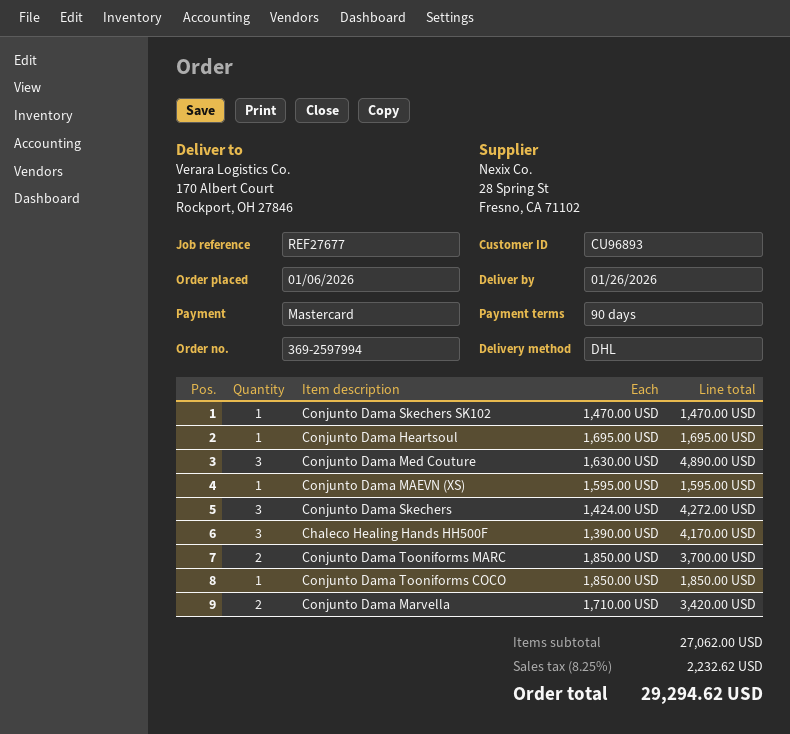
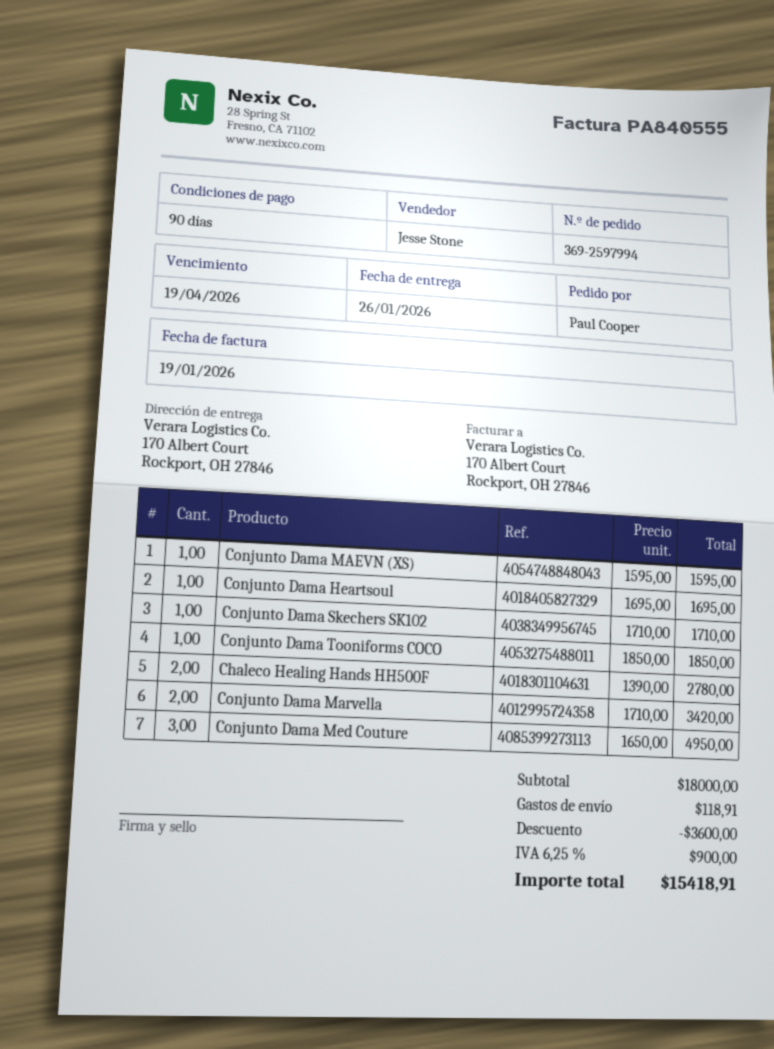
Conjunto Dama Skechers SK102: 1 x 1470.00 = 1470.00 -> 1 x 1710.00 = 1710.00
Conjunto Dama Med Couture: 3 x 1630.00 = 4890.00 -> 3 x 1650.00 = 4950.00
Conjunto Dama Skechers: 3 x 1424.00 = 4272.00 -> none
Chaleco Healing Hands HH500F: 3 x 1390.00 = 4170.00 -> 2 x 1390.00 = 2780.00
Conjunto Dama Tooniforms MARC: 2 x 1850.00 = 3700.00 -> none
subtotal: 27062.00 -> 18000.00
discount: none -> 3600.00
shipping: none -> 118.91
tax: 8.25% = 2232.62 -> 6.25% = 900.00
total: 29294.62 -> 15418.91

